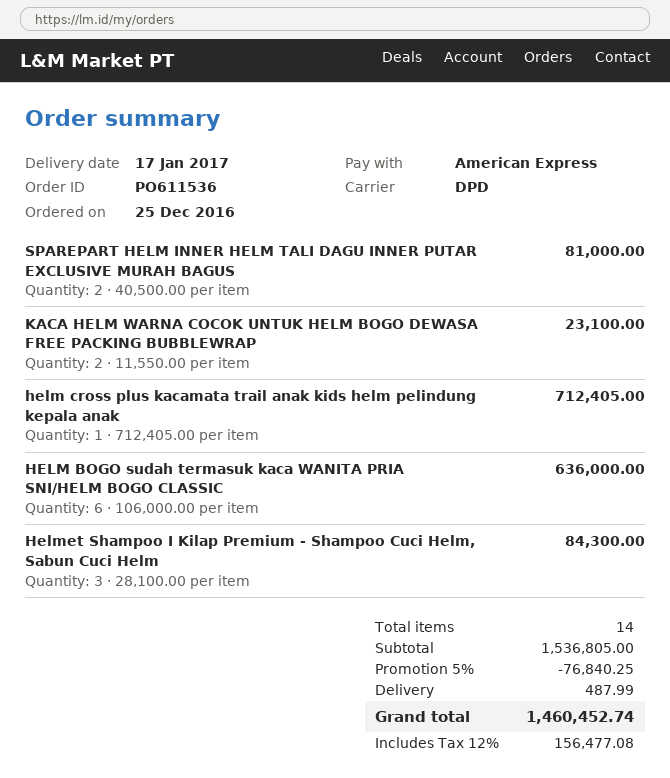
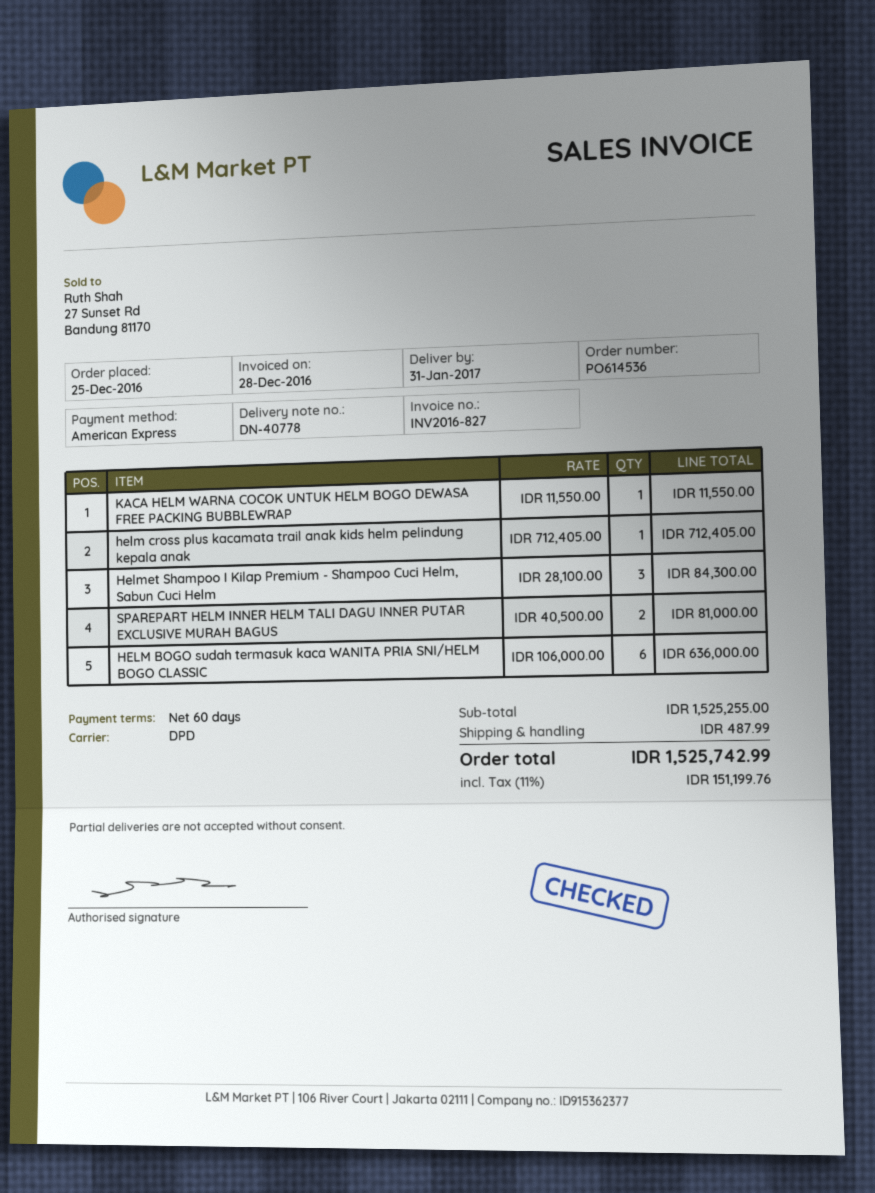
order number: PO611536 -> PO614536
delivery date: 2017-01-17 -> 2017-01-31
KACA HELM WARNA COCOK UNTUK HELM BOGO DEWASA FREE PACKING BUBBLEWRAP: 2 x 11550.00 = 23100.00 -> 1 x 11550.00 = 11550.00
subtotal: 1536805.00 -> 1525255.00
discount: 5% = 76840.25 -> none
tax: 12% = 156477.08 -> 11% = 151199.76
total: 1460452.74 -> 1525742.99

